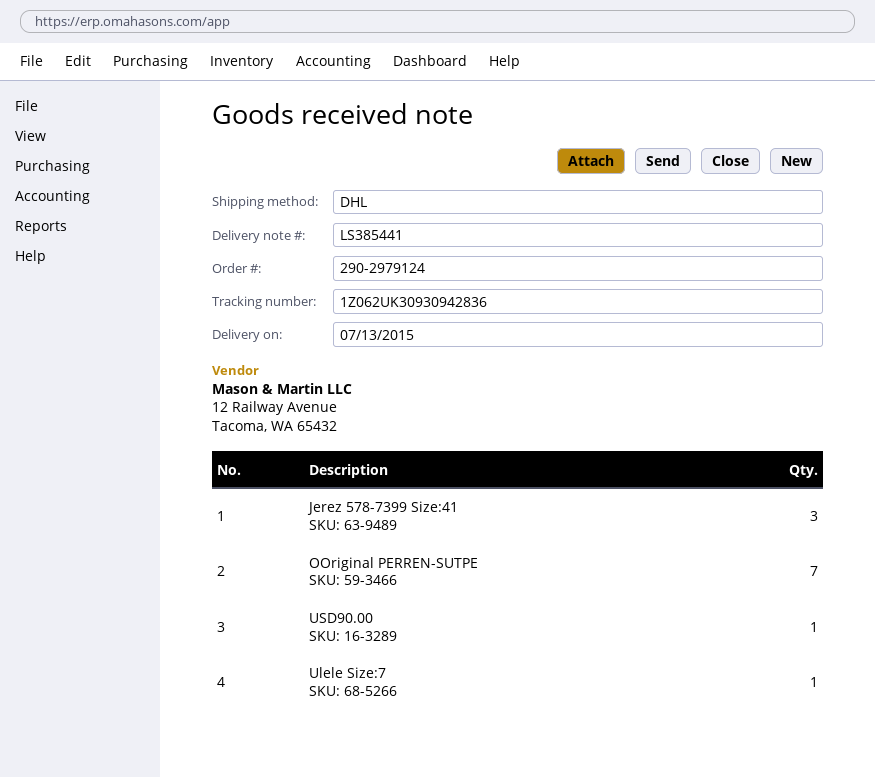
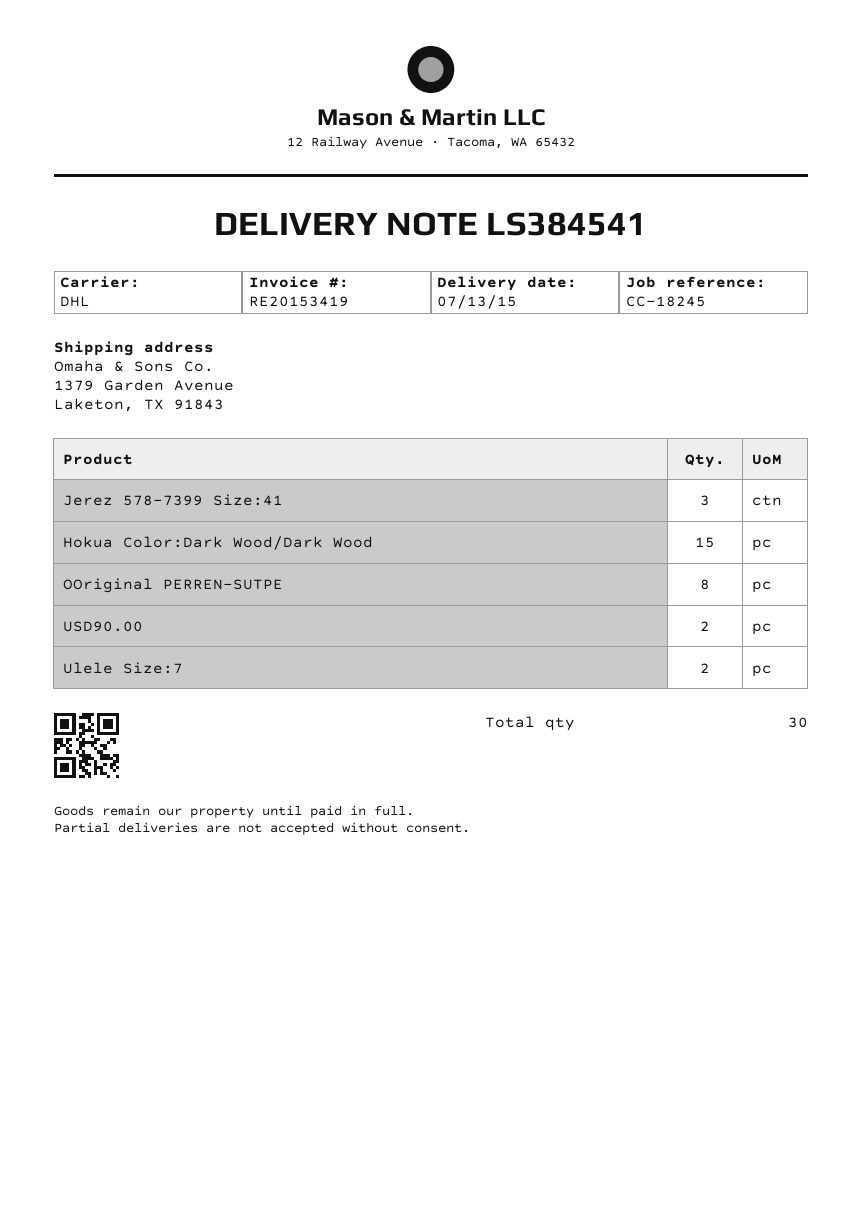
delivery note number: LS385441 -> LS384541
OOriginal PERREN-SUTPE: 7 -> 8
USD90.00: 1 -> 2
Ulele Size:7: 1 -> 2
Hokua Color:Dark Wood/Dark Wood: none -> 15

